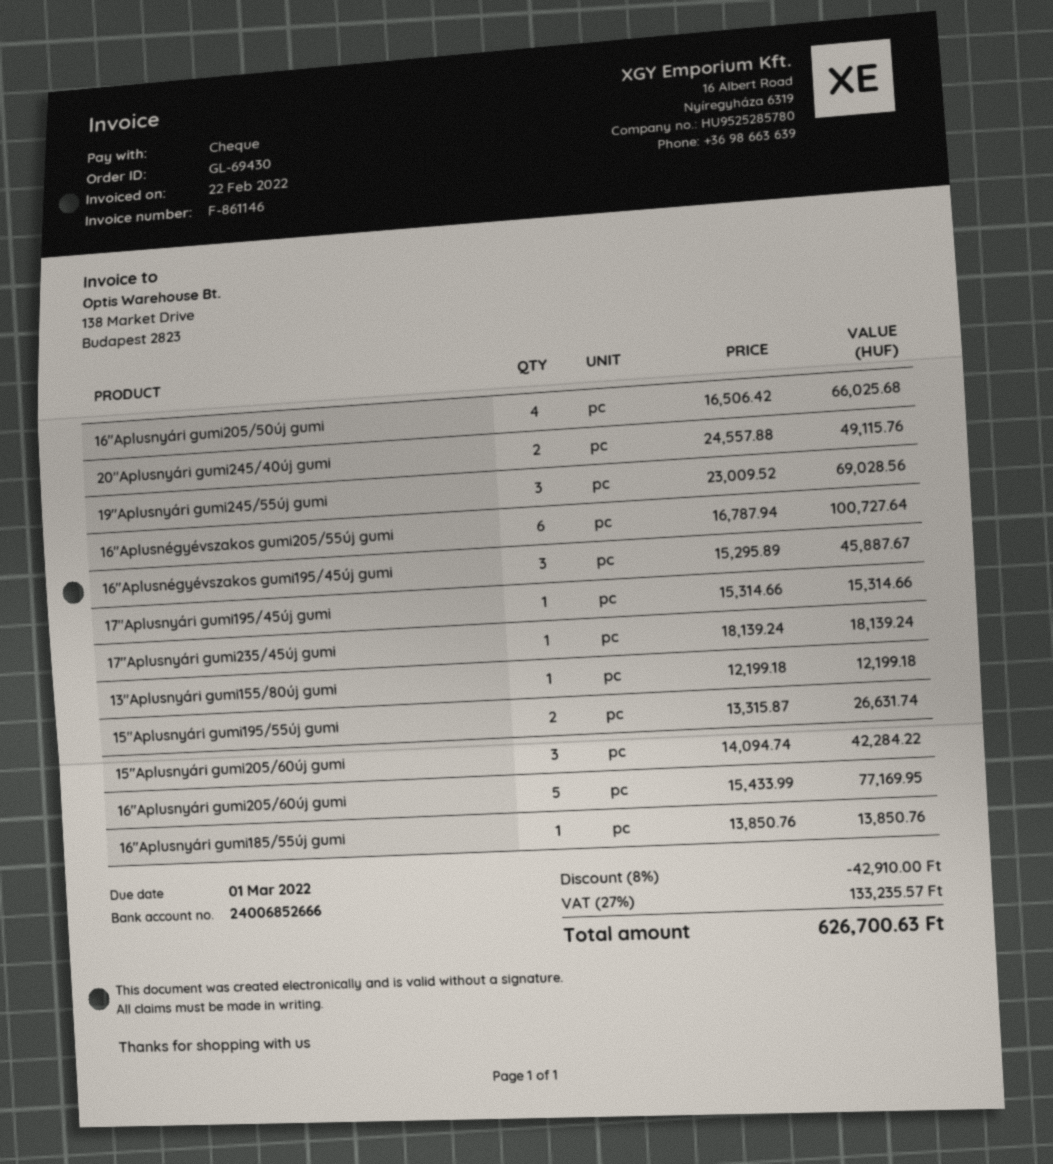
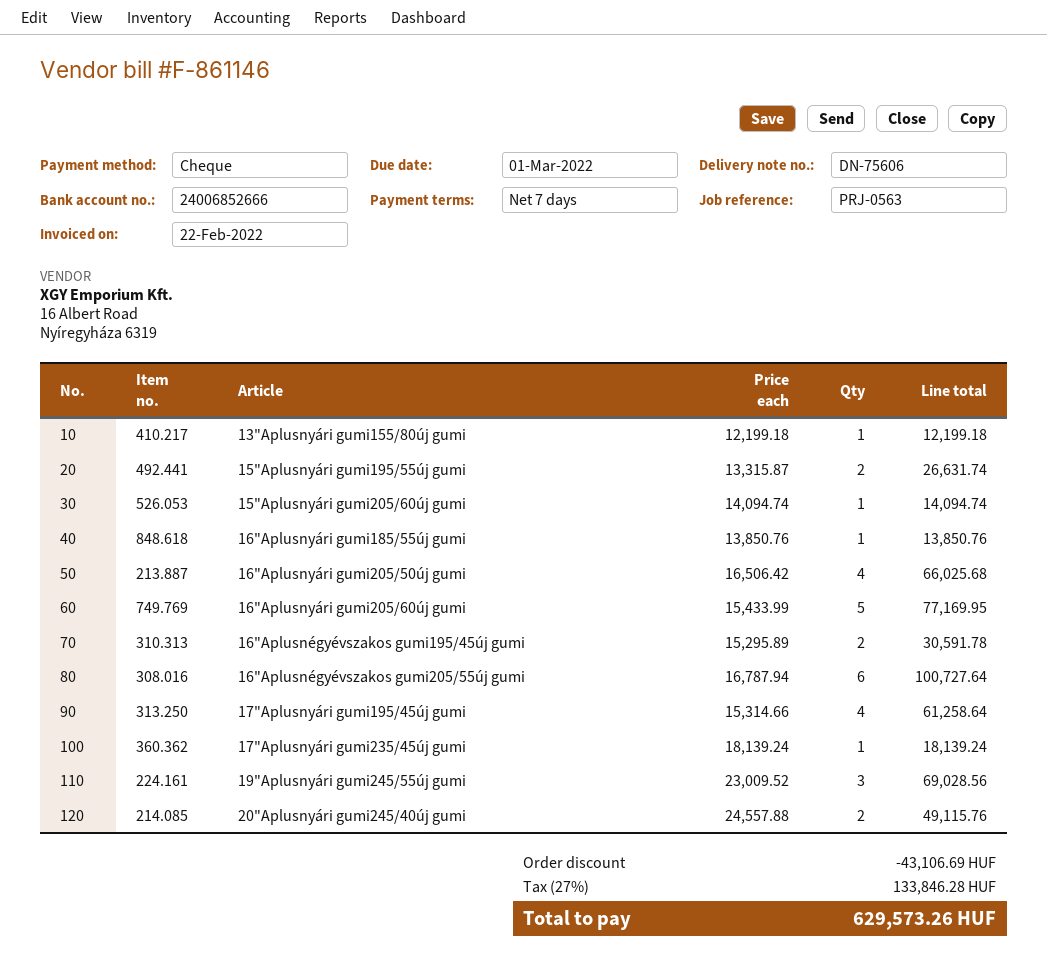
16"Aplusnégyévszakos gumi195/45új gumi: 3 x 15295.89 = 45887.67 -> 2 x 15295.89 = 30591.78
17"Aplusnyári gumi195/45új gumi: 1 x 15314.66 = 15314.66 -> 4 x 15314.66 = 61258.64
15"Aplusnyári gumi205/60új gumi: 3 x 14094.74 = 42284.22 -> 1 x 14094.74 = 14094.74
discount: 42910.00 -> 43106.69
tax: 27% = 133235.57 -> 27% = 133846.28
total: 626700.63 -> 629573.26

